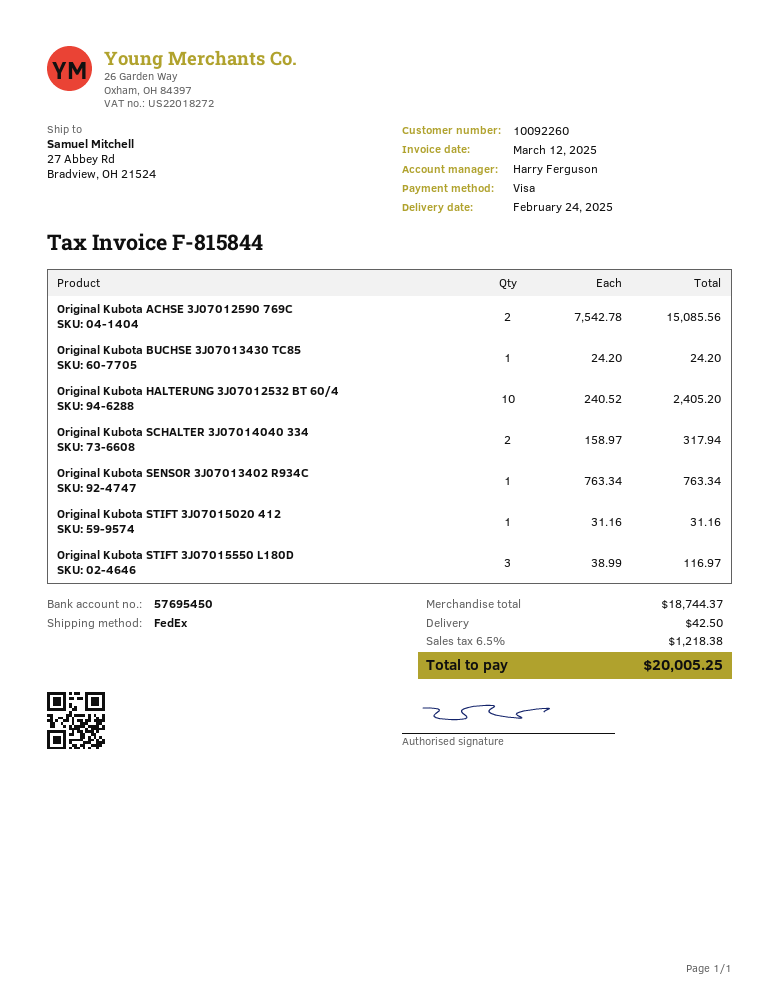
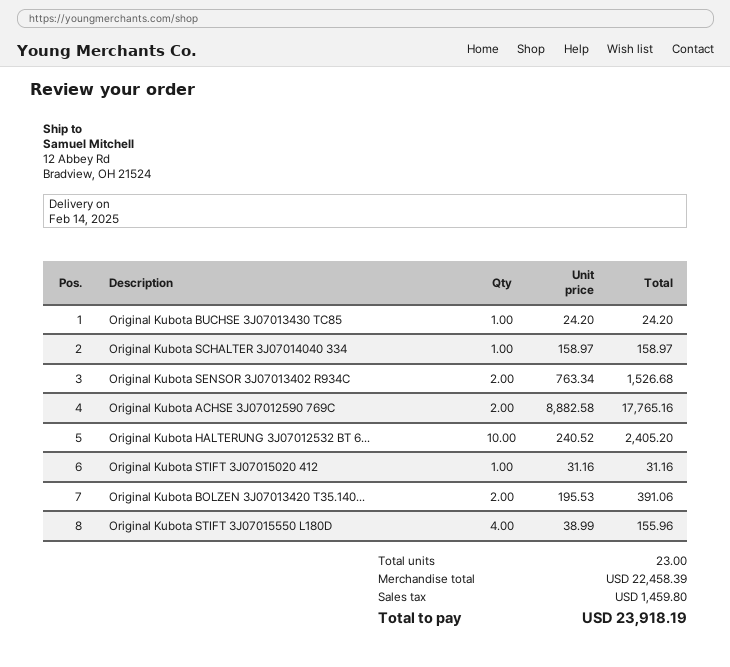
delivery date: 2025-02-24 -> 2025-02-14
ship to: 27 Abbey Rd, Bradview, OH 21524 -> 12 Abbey Rd, Bradview, OH 21524
Original Kubota ACHSE 3J07012590 769C: 2 x 7542.78 = 15085.56 -> 2 x 8882.58 = 17765.16
Original Kubota SCHALTER 3J07014040 334: 2 x 158.97 = 317.94 -> 1 x 158.97 = 158.97
Original Kubota SENSOR 3J07013402 R934C: 1 x 763.34 = 763.34 -> 2 x 763.34 = 1526.68
Original Kubota STIFT 3J07015550 L180D: 3 x 38.99 = 116.97 -> 4 x 38.99 = 155.96
Original Kubota BOLZEN 3J07013420 T35.140...: none -> 2 x 195.53 = 391.06
subtotal: 18744.37 -> 22458.39
shipping: 42.50 -> none
tax: 1218.38 -> 1459.80
total: 20005.25 -> 23918.19

